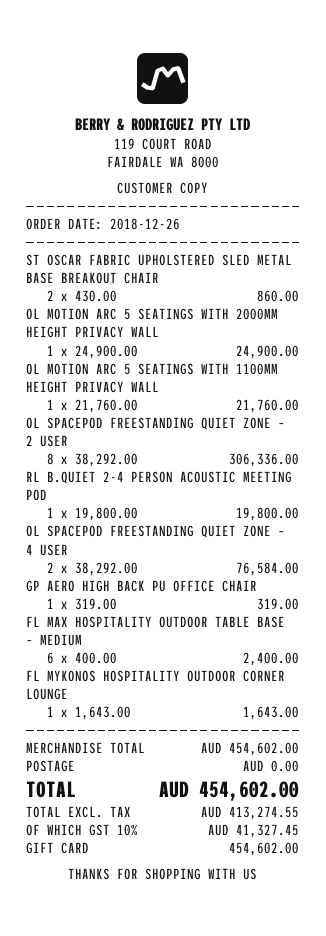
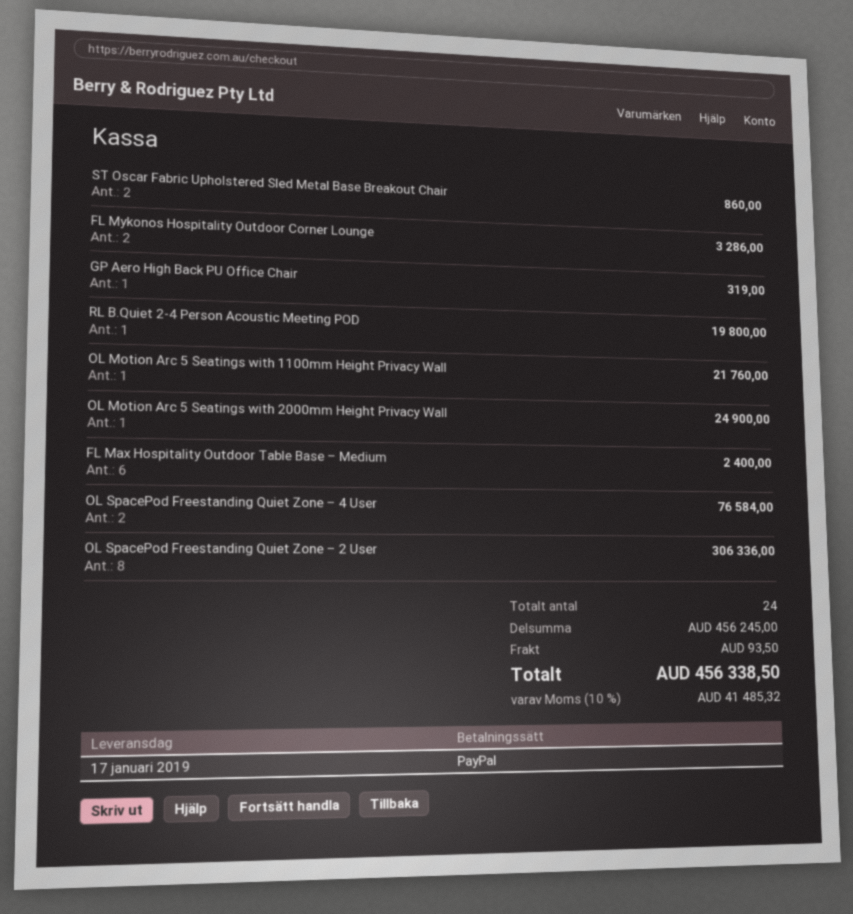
payment method: gift card -> PayPal
FL MYKONOS HOSPITALITY OUTDOOR CORNER LOUNGE: 1 for 1643.00 -> 2 for 3286.00
subtotal: 454602.00 -> 456245.00
shipping: 0.00 -> 93.50
tax: 10% = 41327.45 -> 10% = 41485.32
total: 454602.00 -> 456338.50

